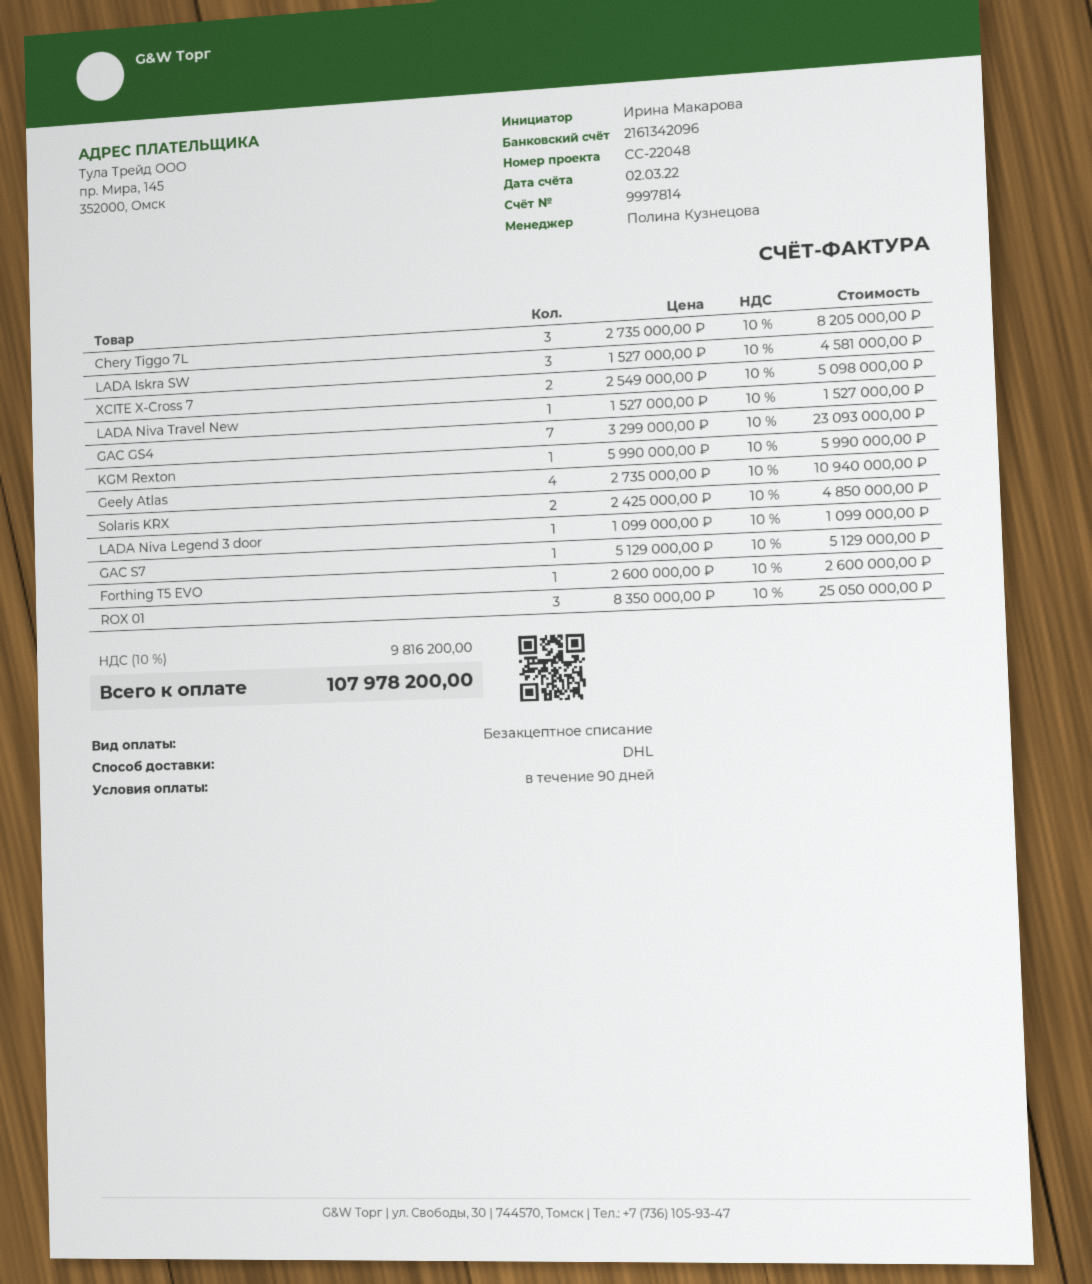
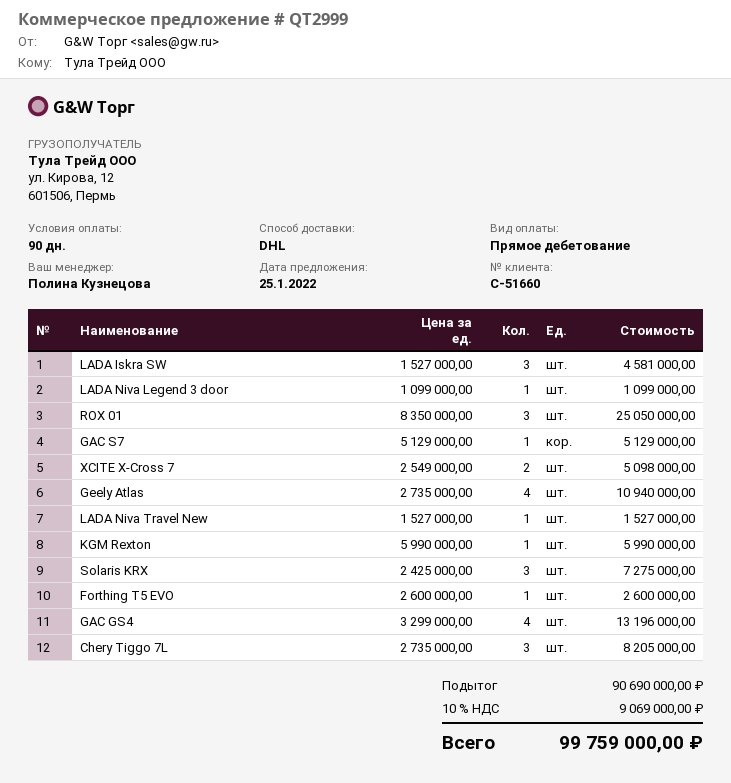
GAC GS4: 7 x 3299000.00 = 23093000.00 -> 4 x 3299000.00 = 13196000.00
Solaris KRX: 2 x 2425000.00 = 4850000.00 -> 3 x 2425000.00 = 7275000.00
tax: 10% = 9816200.00 -> 10% = 9069000.00
total: 107978200.00 -> 99759000.00

